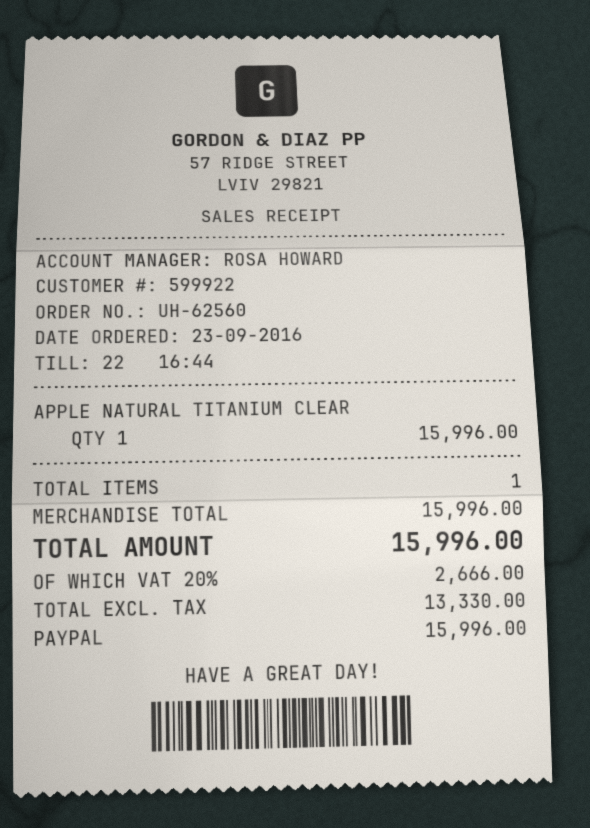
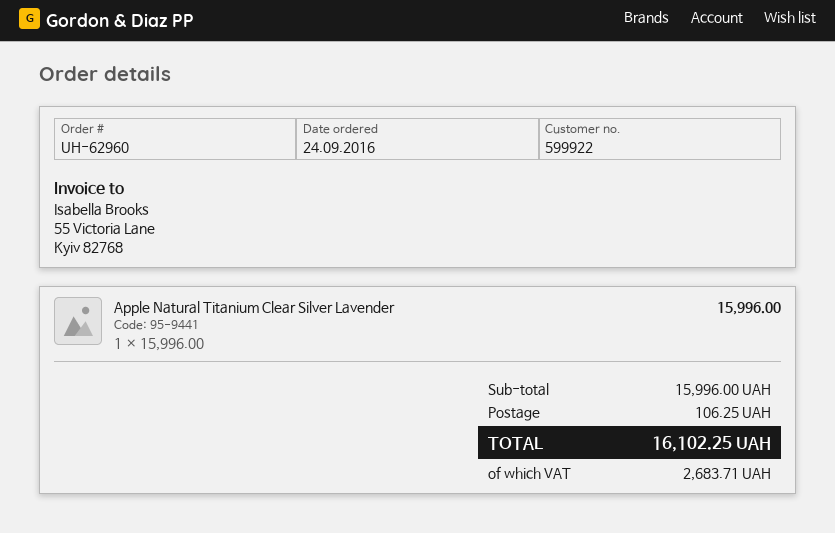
order number: UH-62560 -> UH-62960
order date: 2016-09-23 -> 2016-09-24
shipping: none -> 106.25
tax: 2666.00 -> 2683.71
total: 15996.00 -> 16102.25

